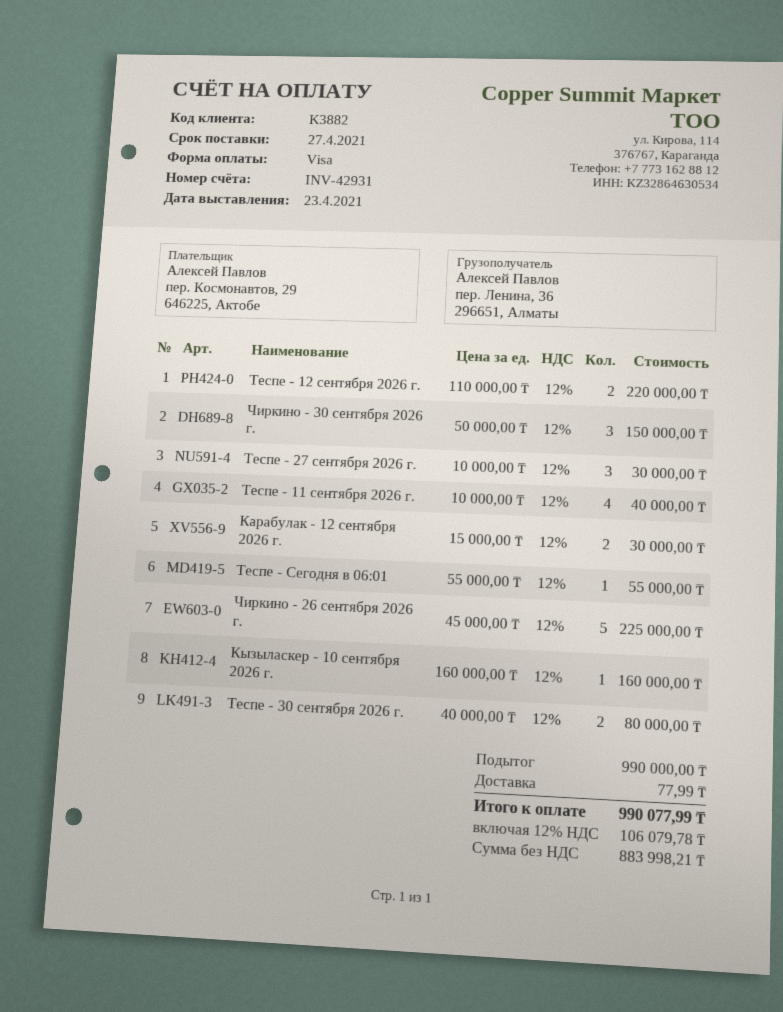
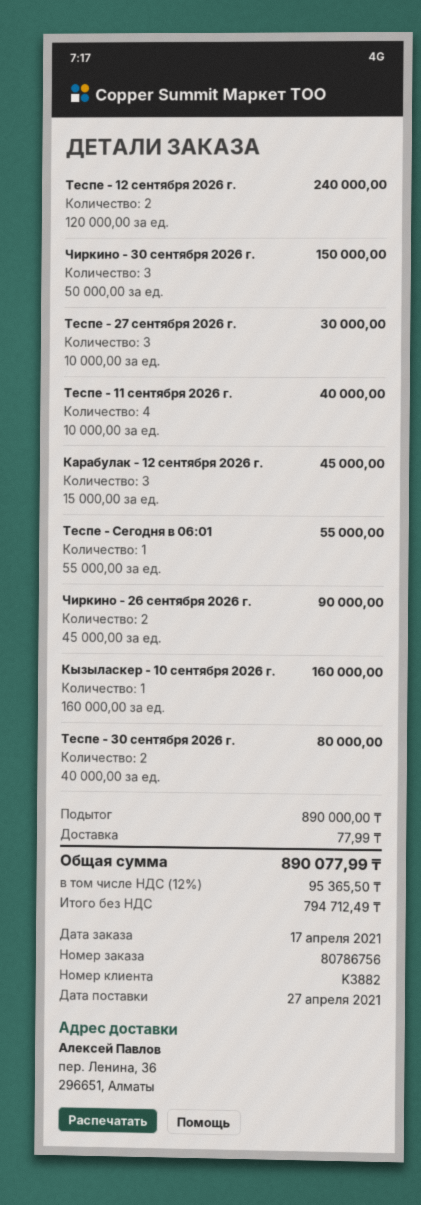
Теспе - 12 сентября 2026 г.: 2 x 110000.00 = 220000.00 -> 2 x 120000.00 = 240000.00
Карабулак - 12 сентября 2026 г.: 2 x 15000.00 = 30000.00 -> 3 x 15000.00 = 45000.00
Чиркино - 26 сентября 2026 г.: 5 x 45000.00 = 225000.00 -> 2 x 45000.00 = 90000.00
subtotal: 990000.00 -> 890000.00
net: 883998.21 -> 794712.49
tax: 12% = 106079.78 -> 12% = 95365.50
total: 990077.99 -> 890077.99

